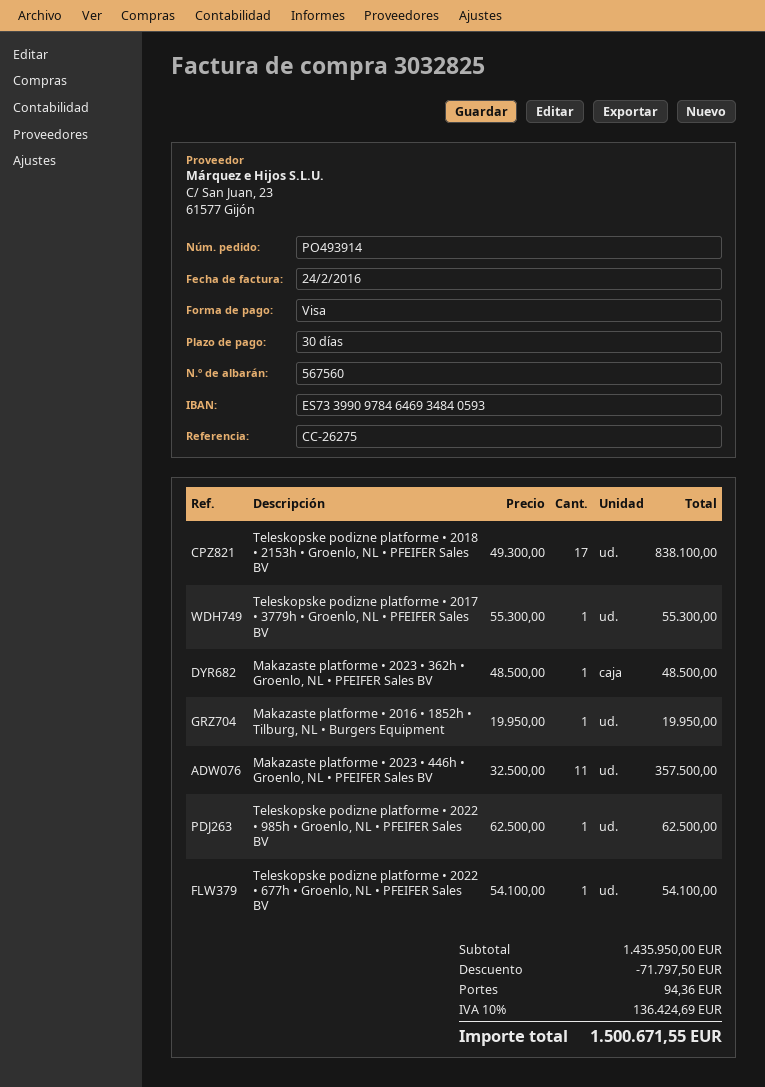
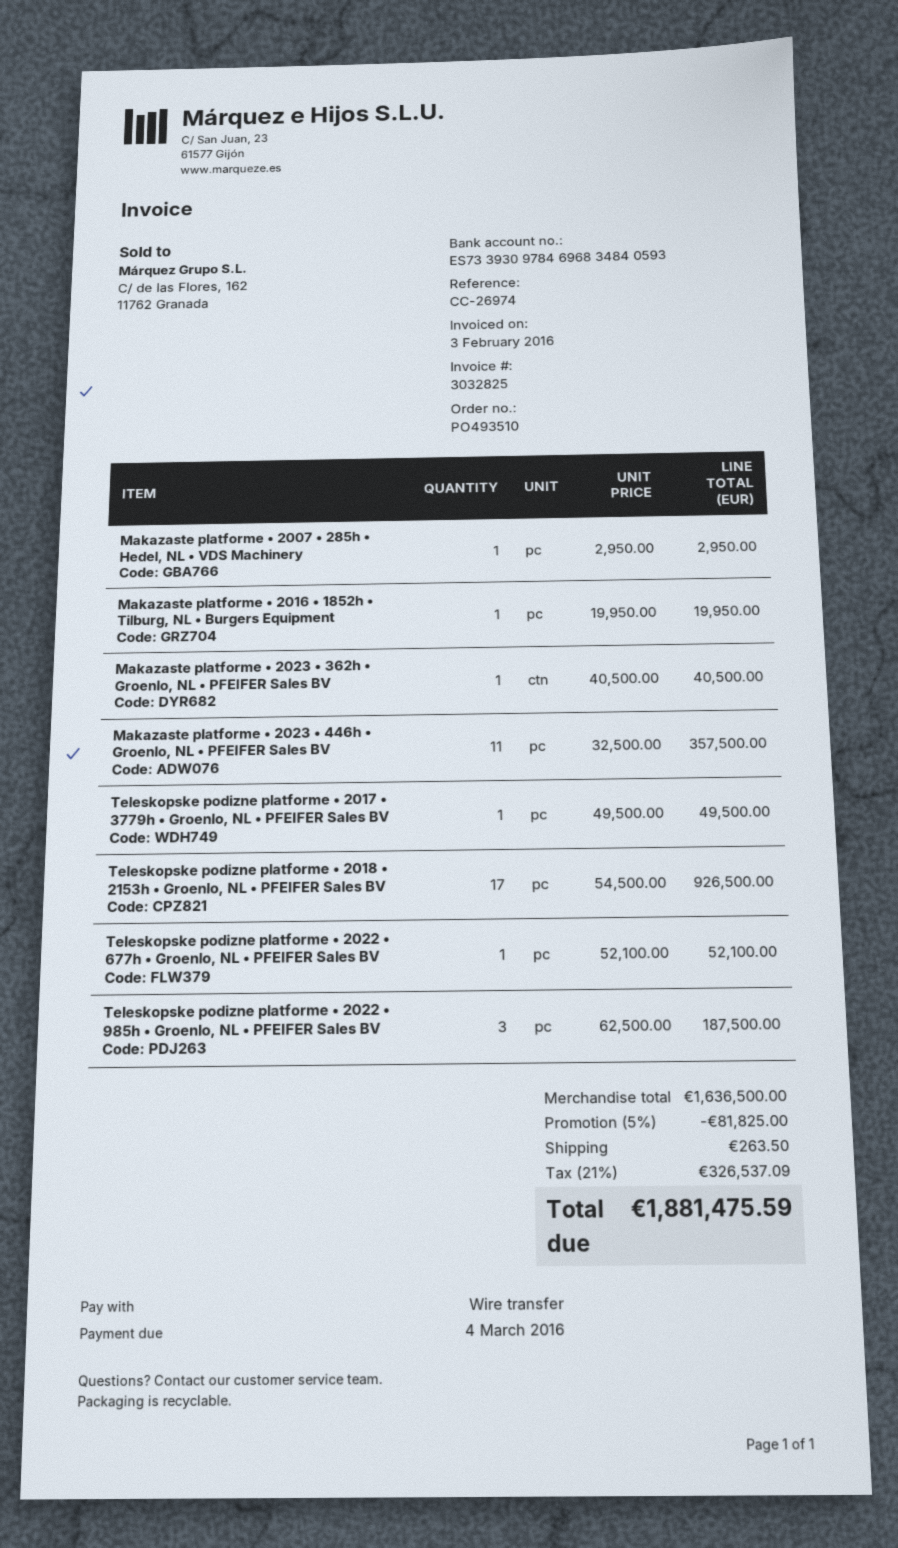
order number: PO493914 -> PO493510
invoice date: 2016-02-24 -> 2016-02-03
reference: CC-26275 -> CC-26974
payment method: Visa -> bank transfer
bank account: ES7339909784646934840593 -> ES7339309784696834840593
Teleskopske podizne platforme • 2018 • 2153h • Groenlo, NL • PFEIFER Sales BV: 17 x 49300.00 = 838100.00 -> 17 x 54500.00 = 926500.00
Teleskopske podizne platforme • 2017 • 3779h • Groenlo, NL • PFEIFER Sales BV: 1 x 55300.00 = 55300.00 -> 1 x 49500.00 = 49500.00
Makazaste platforme • 2023 • 362h • Groenlo, NL • PFEIFER Sales BV: 1 x 48500.00 = 48500.00 -> 1 x 40500.00 = 40500.00
Teleskopske podizne platforme • 2022 • 985h • Groenlo, NL • PFEIFER Sales BV: 1 x 62500.00 = 62500.00 -> 3 x 62500.00 = 187500.00
Teleskopske podizne platforme • 2022 • 677h • Groenlo, NL • PFEIFER Sales BV: 1 x 54100.00 = 54100.00 -> 1 x 52100.00 = 52100.00
Makazaste platforme • 2007 • 285h • Hedel, NL • VDS Machinery: none -> 1 x 2950.00 = 2950.00
subtotal: 1435950.00 -> 1636500.00
discount: 71797.50 -> 81825.00
shipping: 94.36 -> 263.50
tax: 10% = 136424.69 -> 21% = 326537.09
total: 1500671.55 -> 1881475.59

